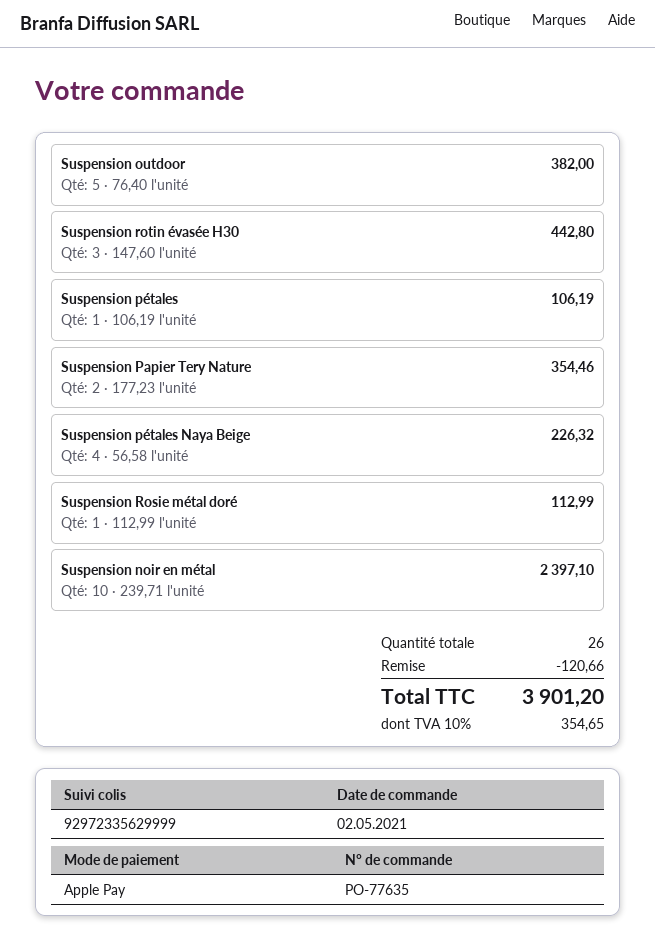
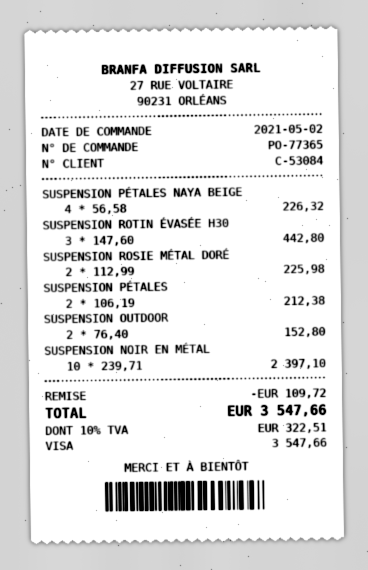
order number: PO-77635 -> PO-77365
payment method: Apple Pay -> Visa
Suspension outdoor: 5 x 76.40 = 382.00 -> 2 x 76.40 = 152.80
Suspension pétales: 1 x 106.19 = 106.19 -> 2 x 106.19 = 212.38
Suspension Papier Tery Nature: 2 x 177.23 = 354.46 -> none
Suspension Rosie métal doré: 1 x 112.99 = 112.99 -> 2 x 112.99 = 225.98
discount: 120.66 -> 109.72
tax: 10% = 354.65 -> 10% = 322.51
total: 3901.20 -> 3547.66

